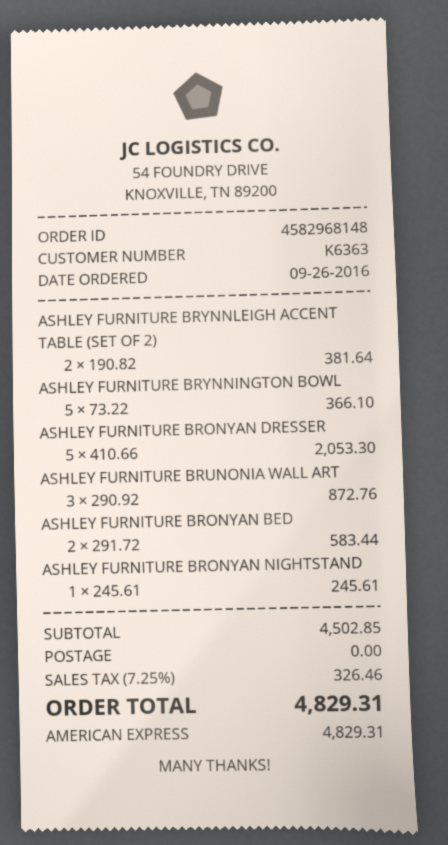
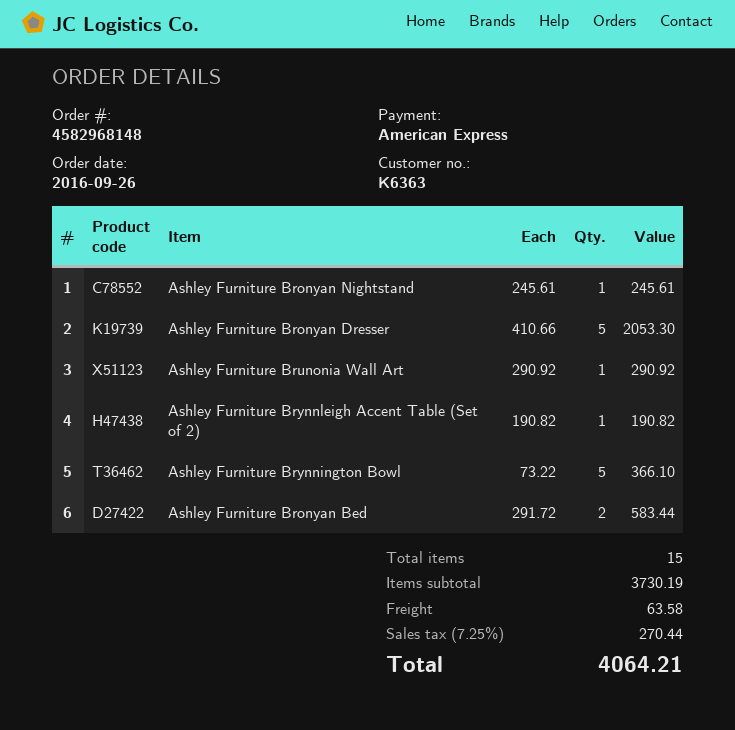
ASHLEY FURNITURE BRYNNLEIGH ACCENT TABLE (SET OF 2): 2 x 190.82 = 381.64 -> 1 x 190.82 = 190.82
ASHLEY FURNITURE BRUNONIA WALL ART: 3 x 290.92 = 872.76 -> 1 x 290.92 = 290.92
subtotal: 4502.85 -> 3730.19
shipping: 0.00 -> 63.58
tax: 7.25% = 326.46 -> 7.25% = 270.44
total: 4829.31 -> 4064.21

